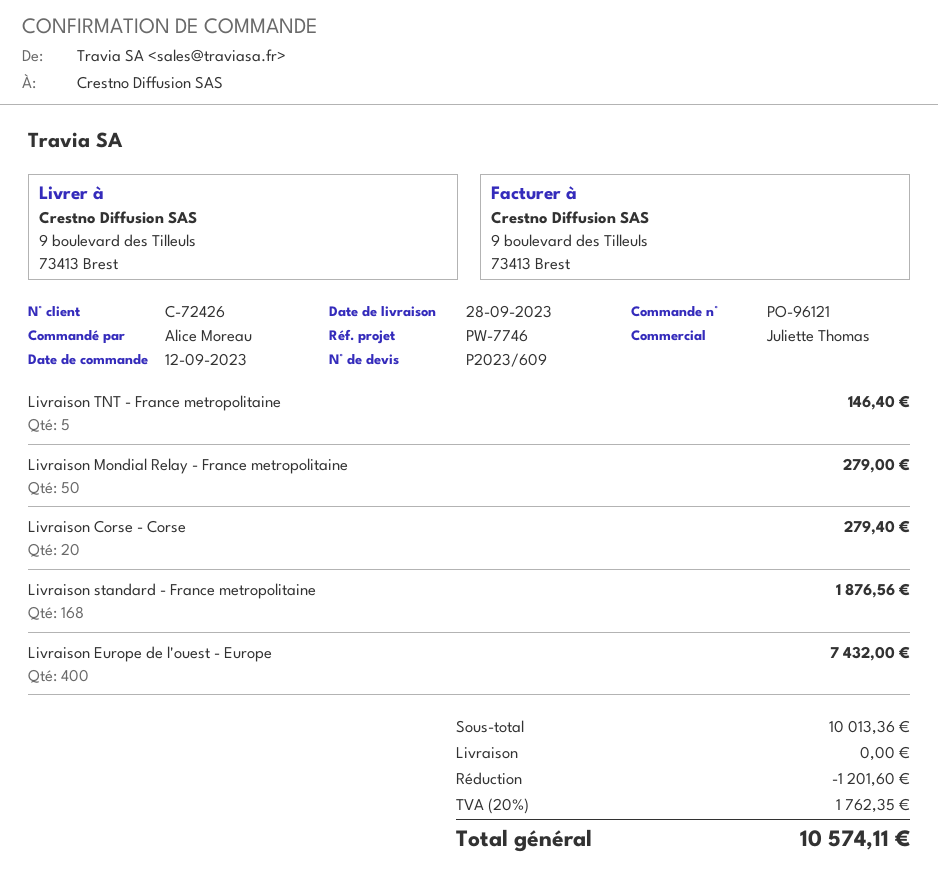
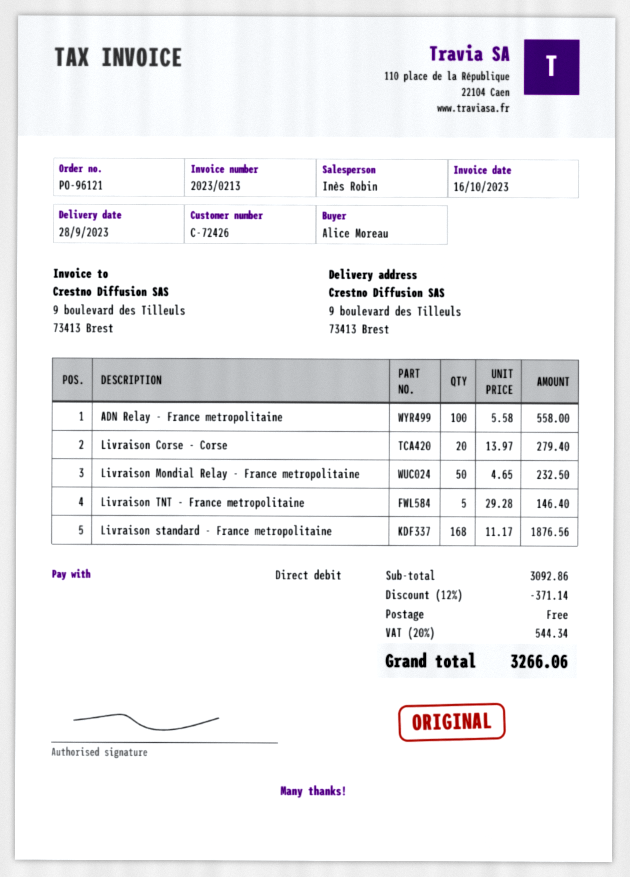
sales rep: Juliette Thomas -> Inès Robin
Livraison Mondial Relay - France metropolitaine: 50 for 279.00 -> 50 for 232.50
Livraison Europe de l'ouest - Europe: 400 for 7432.00 -> none
ADN Relay - France metropolitaine: none -> 100 for 558.00
subtotal: 10013.36 -> 3092.86
discount: 1201.60 -> 371.14
tax: 20% = 1762.35 -> 20% = 544.34
total: 10574.11 -> 3266.06

